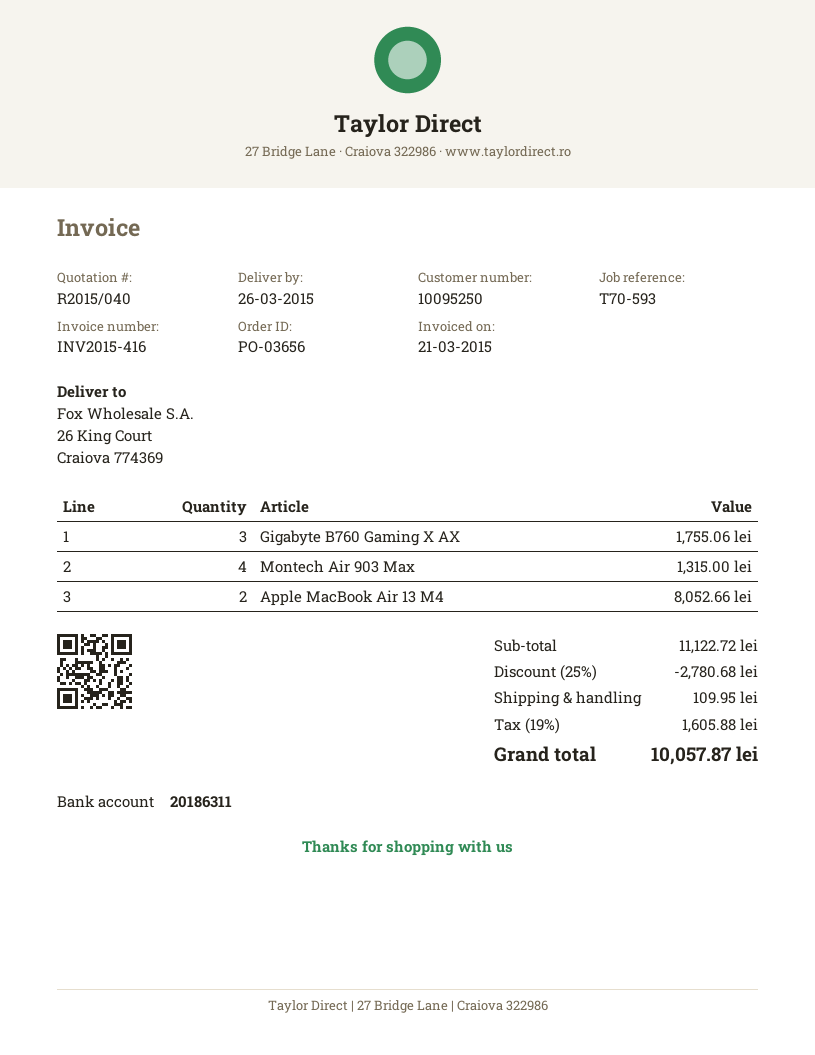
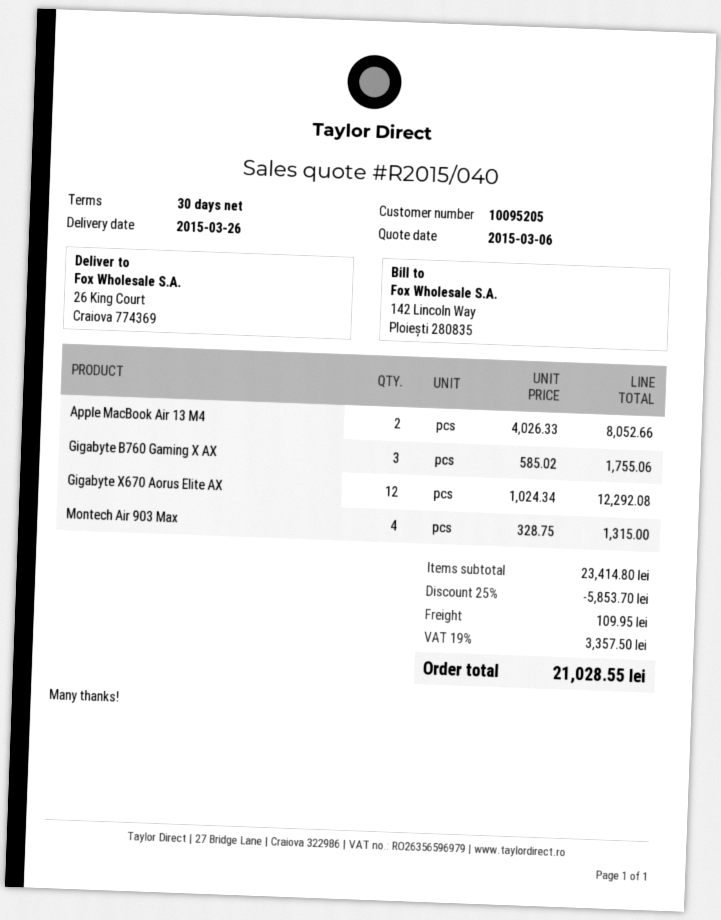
customer number: 10095250 -> 10095205
Gigabyte X670 Aorus Elite AX: none -> 12 for 12292.08
subtotal: 11122.72 -> 23414.80
discount: 25% = 2780.68 -> 25% = 5853.70
tax: 19% = 1605.88 -> 19% = 3357.50
total: 10057.87 -> 21028.55

